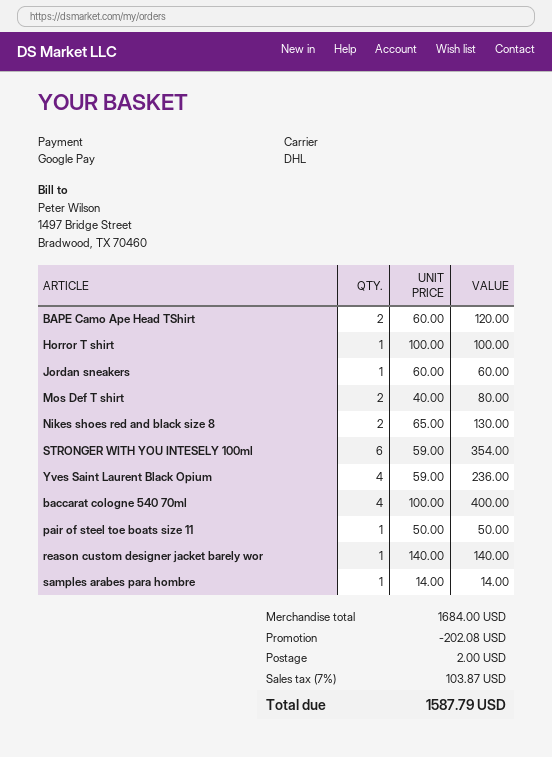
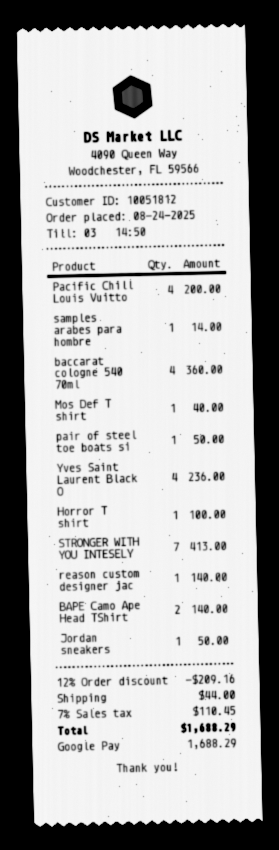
BAPE Camo Ape Head TShirt: 2 for 120.00 -> 2 for 140.00
Jordan sneakers: 1 for 60.00 -> 1 for 50.00
Mos Def T shirt: 2 for 80.00 -> 1 for 40.00
Nikes shoes red and black size 8: 2 for 130.00 -> none
STRONGER WITH YOU INTESELY 100ml: 6 for 354.00 -> 7 for 413.00
baccarat cologne 540 70ml: 4 for 400.00 -> 4 for 360.00
Pacific Chill Louis Vuitto: none -> 4 for 200.00
discount: 202.08 -> 209.16
shipping: 2.00 -> 44.00
tax: 7% = 103.87 -> 7% = 110.45
total: 1587.79 -> 1688.29

